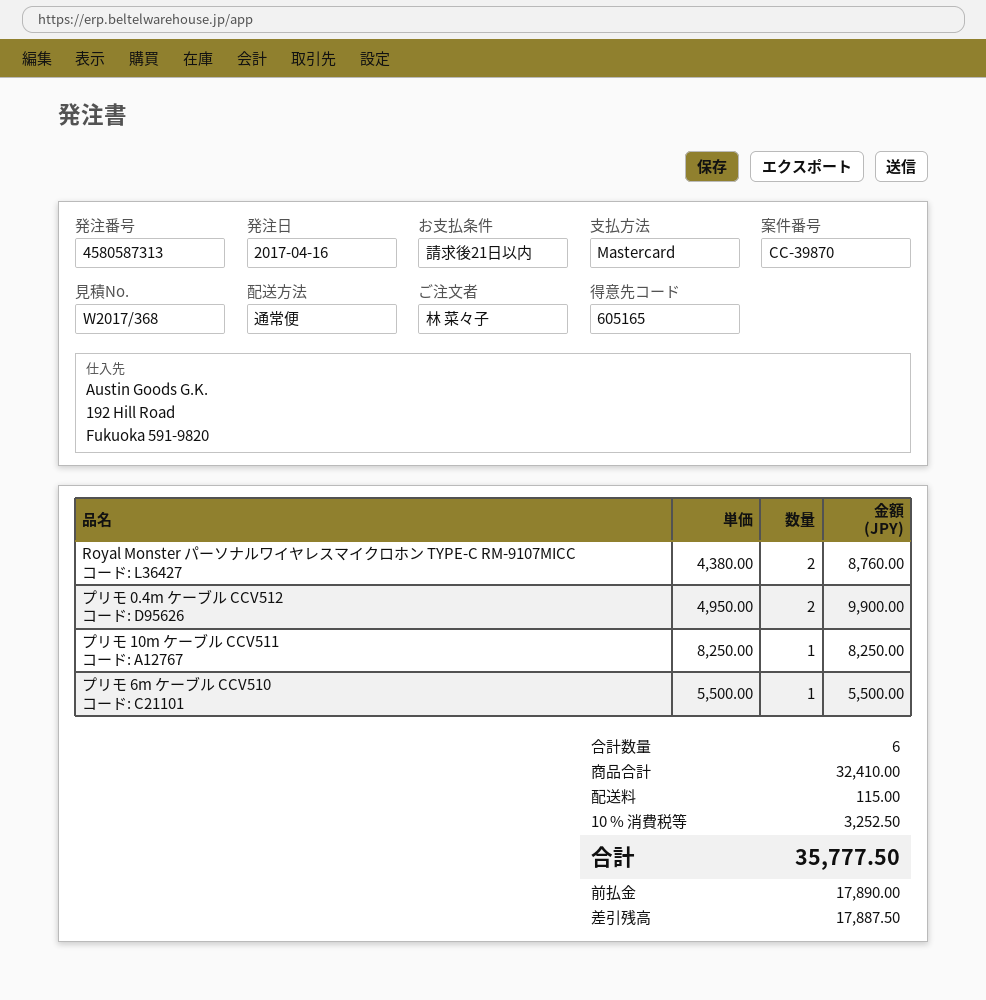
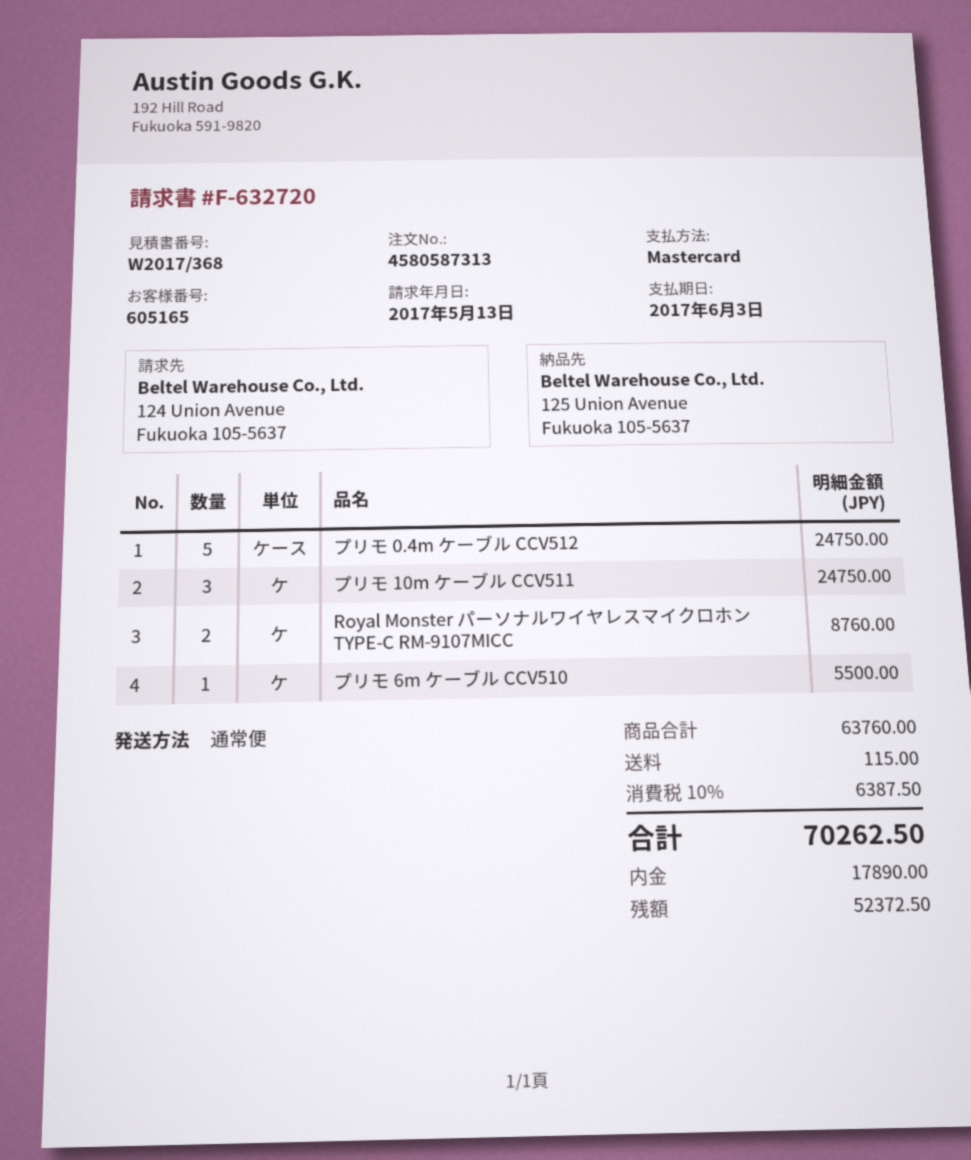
プリモ 0.4m ケーブル CCV512: 2 for 9900.00 -> 5 for 24750.00
プリモ 10m ケーブル CCV511: 1 for 8250.00 -> 3 for 24750.00
subtotal: 32410.00 -> 63760.00
tax: 10% = 3252.50 -> 10% = 6387.50
total: 35777.50 -> 70262.50
balance: 17887.50 -> 52372.50

